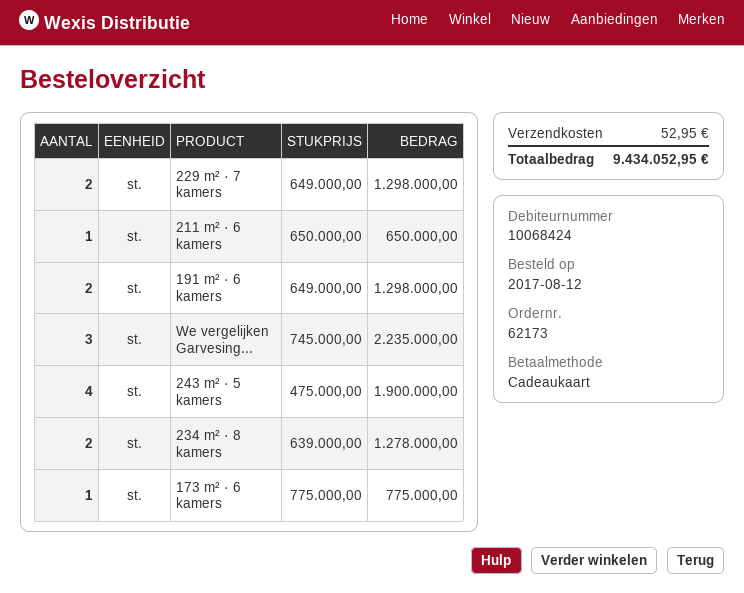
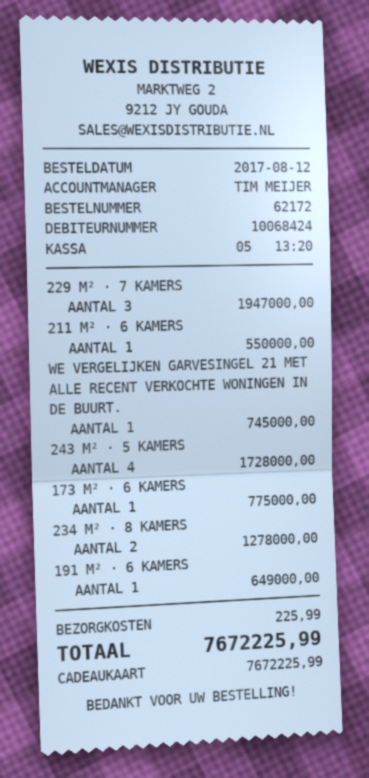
order number: 62173 -> 62172
229 m² · 7 kamers: 2 for 1298000.00 -> 3 for 1947000.00
211 m² · 6 kamers: 1 for 650000.00 -> 1 for 550000.00
191 m² · 6 kamers: 2 for 1298000.00 -> 1 for 649000.00
We vergelijken Garvesing...: 3 for 2235000.00 -> 1 for 745000.00
243 m² · 5 kamers: 4 for 1900000.00 -> 4 for 1728000.00
shipping: 52.95 -> 225.99
total: 9434052.95 -> 7672225.99

